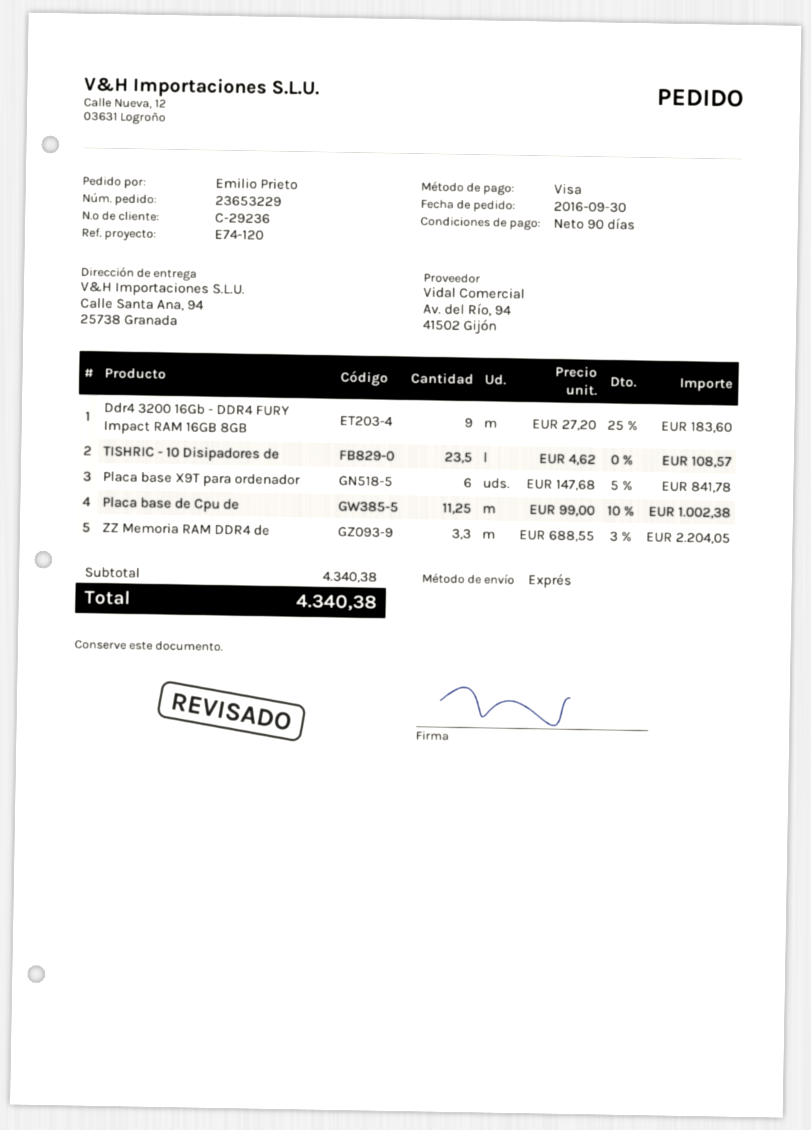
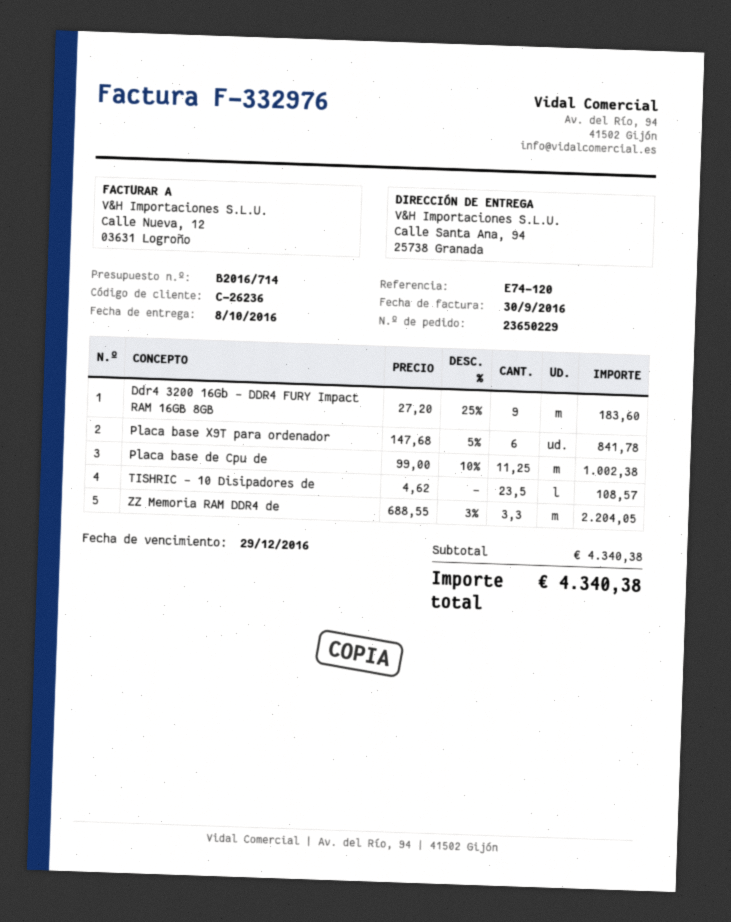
order number: 23653229 -> 23650229
customer number: C-29236 -> C-26236

